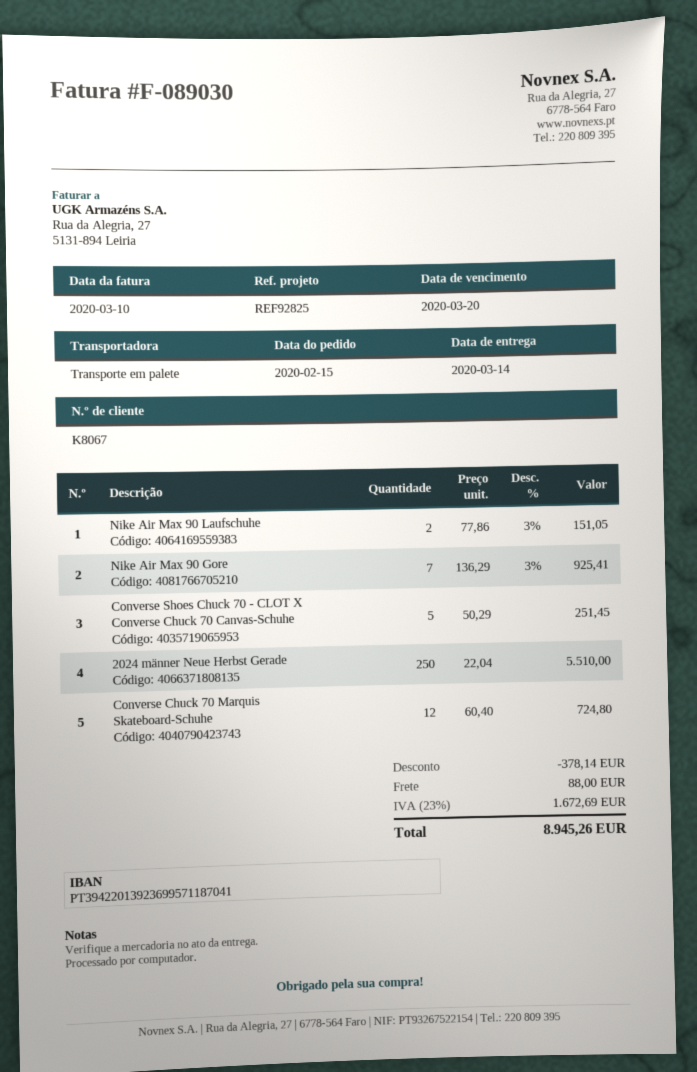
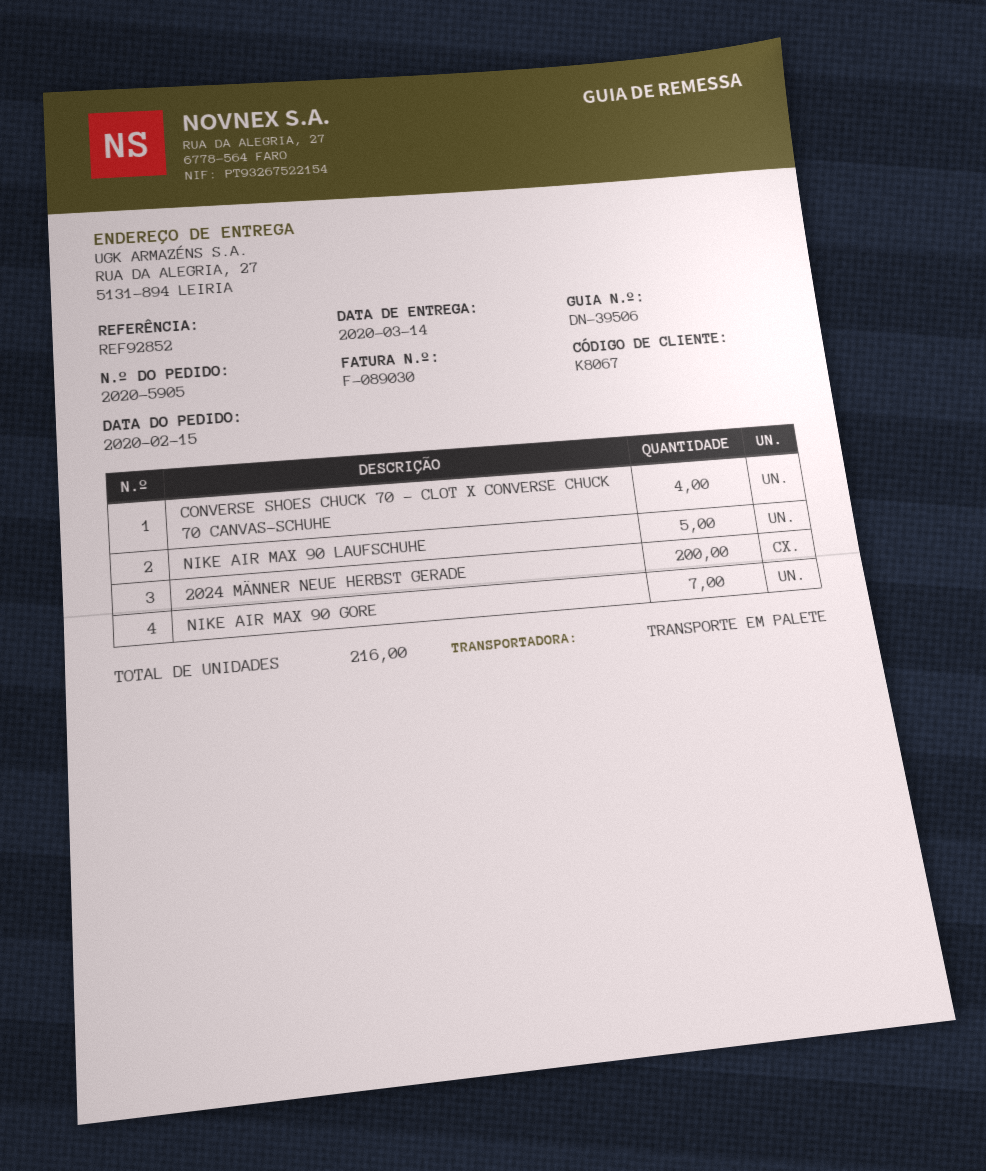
reference: REF92825 -> REF92852
Nike Air Max 90 Laufschuhe: 2 -> 5
Converse Shoes Chuck 70 - CLOT X Converse Chuck 70 Canvas-Schuhe: 5 -> 4
2024 männer Neue Herbst Gerade: 250 -> 200
Converse Chuck 70 Marquis Skateboard-Schuhe: 12 -> none

